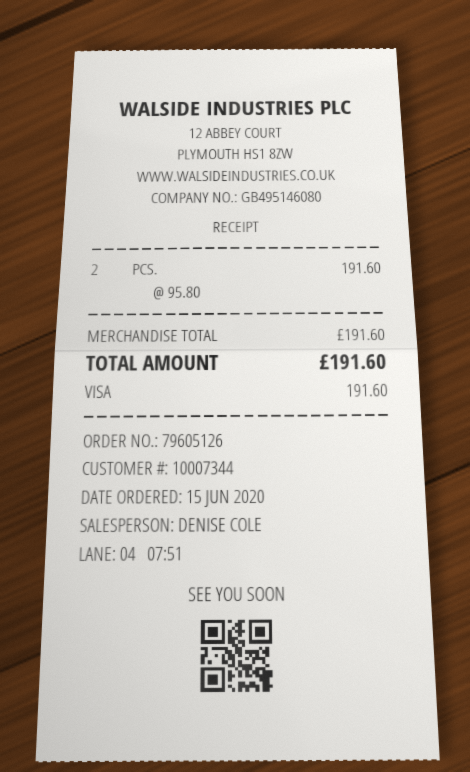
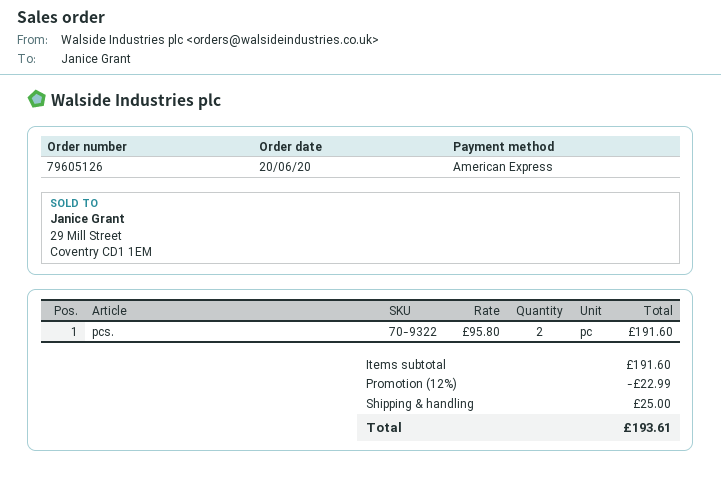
order date: 2020-06-15 -> 2020-06-20
payment method: Visa -> American Express
discount: none -> 12% = 22.99
shipping: none -> 25.00
total: 191.60 -> 193.61

